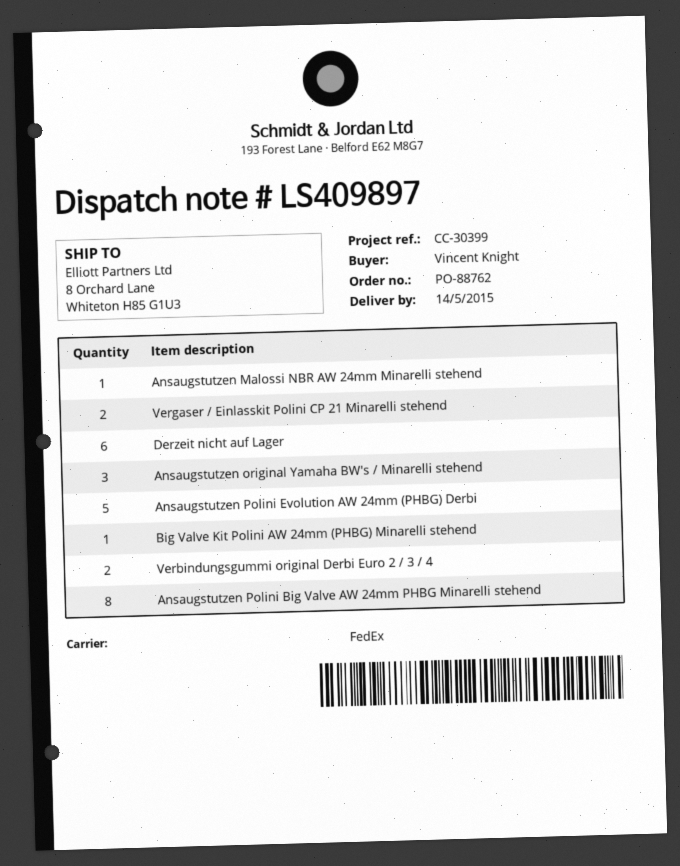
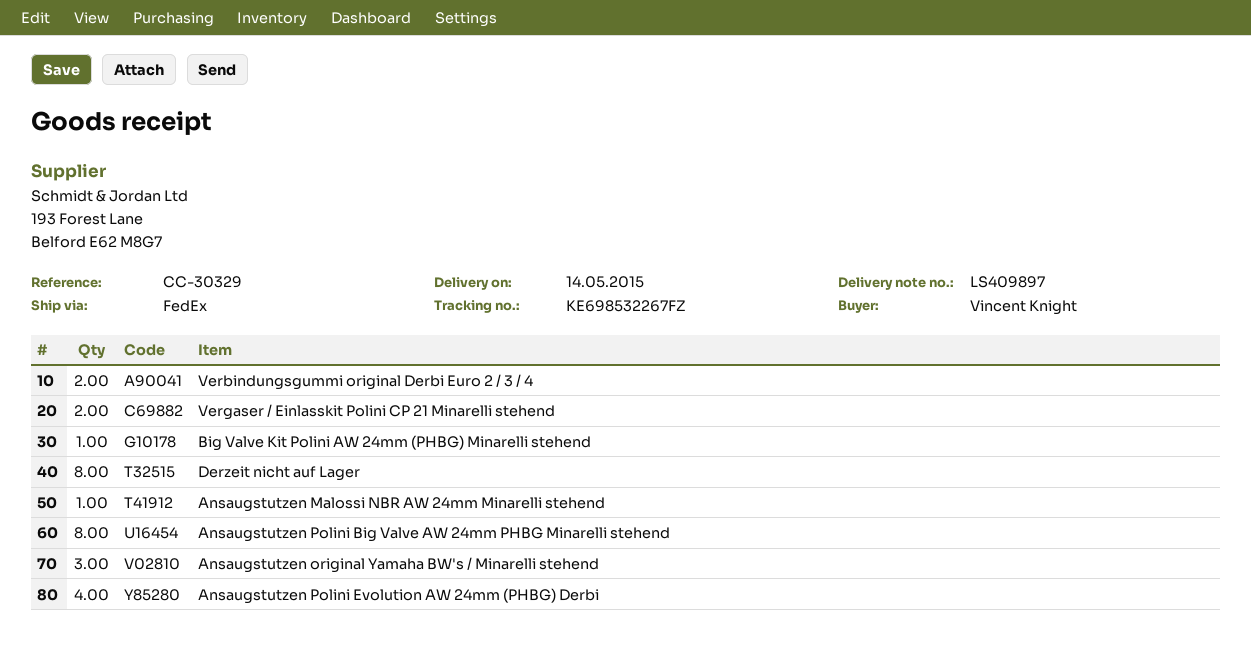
reference: CC-30399 -> CC-30329
Derzeit nicht auf Lager: 6 -> 8
Ansaugstutzen Polini Evolution AW 24mm (PHBG) Derbi: 5 -> 4

